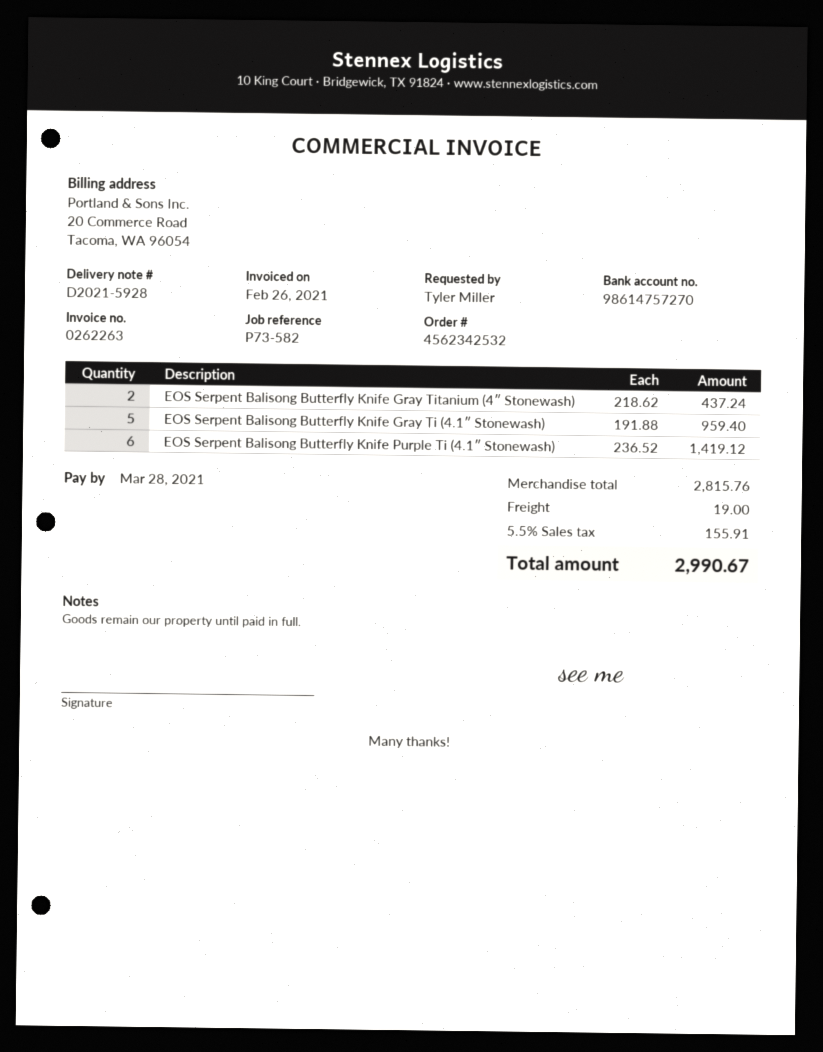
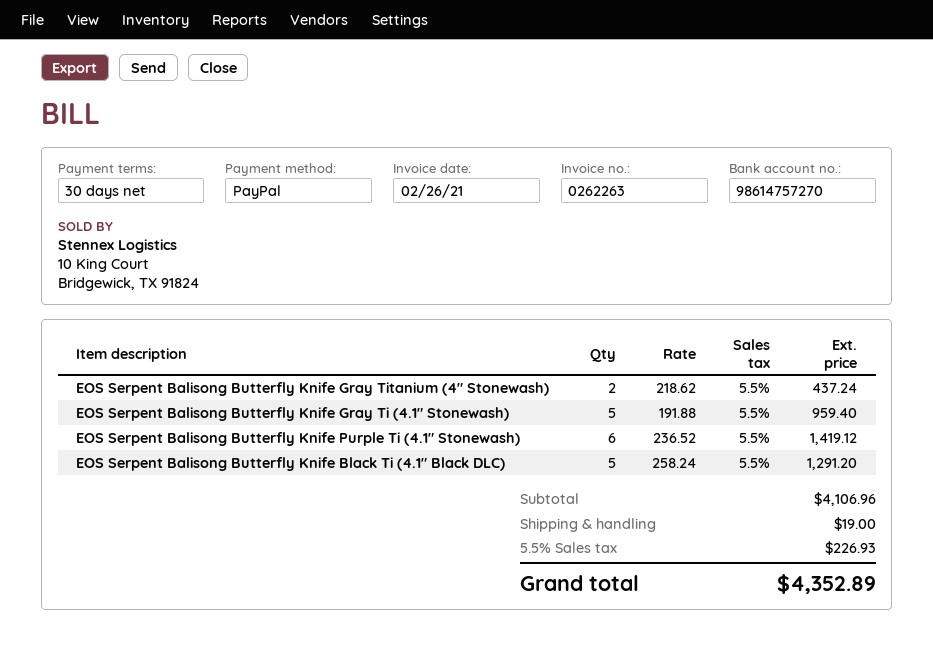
EOS Serpent Balisong Butterfly Knife Black Ti (4.1″ Black DLC): none -> 5 x 258.24 = 1291.20
subtotal: 2815.76 -> 4106.96
tax: 5.5% = 155.91 -> 5.5% = 226.93
total: 2990.67 -> 4352.89

